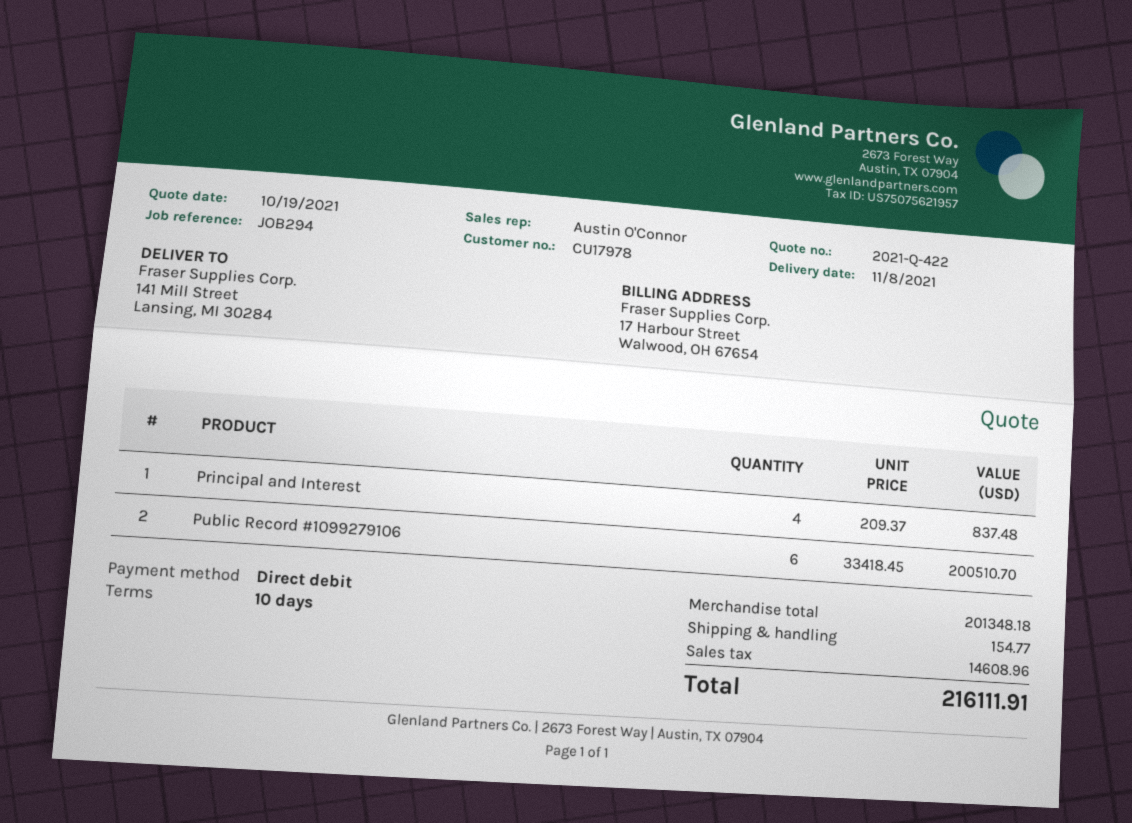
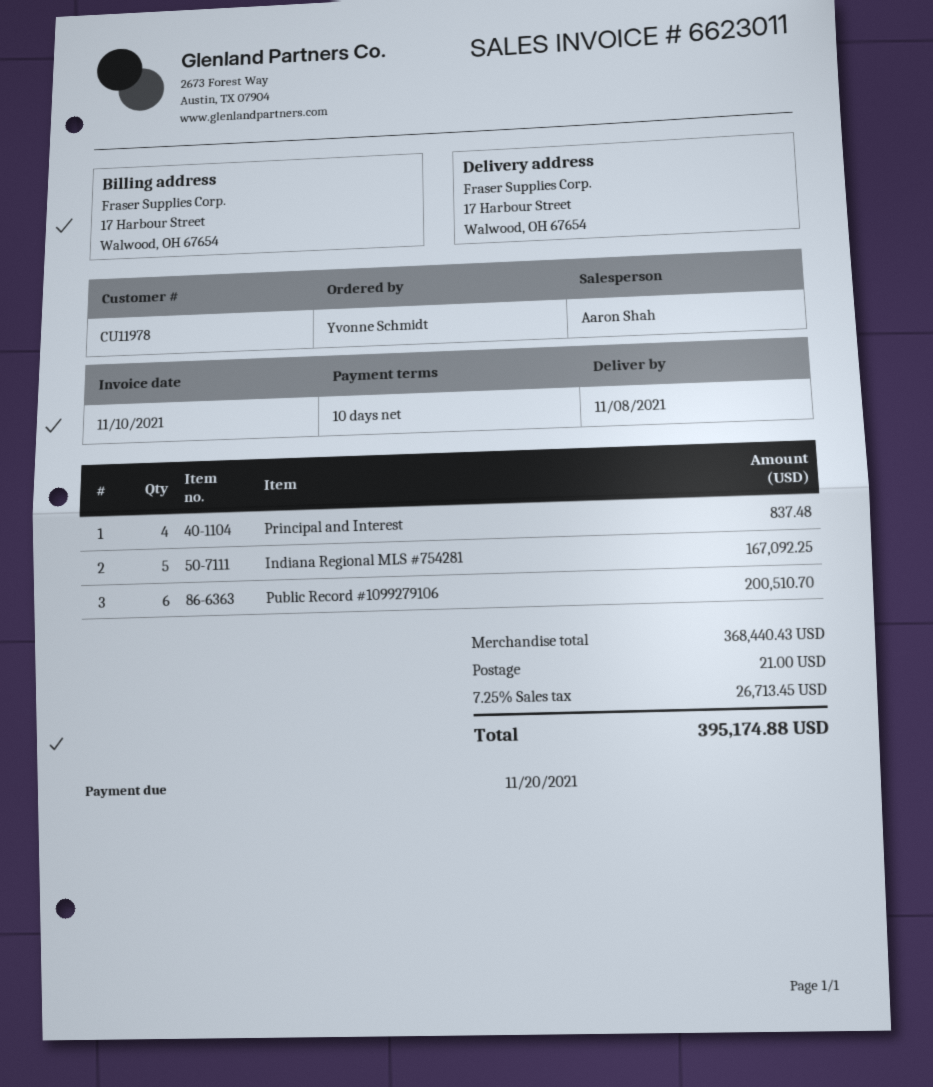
customer number: CU17978 -> CU11978
sales rep: Austin O'Connor -> Aaron Shah
ship to: 141 Mill Street, Lansing, MI 30284 -> 17 Harbour Street, Walwood, OH 67654
Indiana Regional MLS #754281: none -> 5 for 167092.25
subtotal: 201348.18 -> 368440.43
shipping: 154.77 -> 21.00
tax: 14608.96 -> 26713.45
total: 216111.91 -> 395174.88

